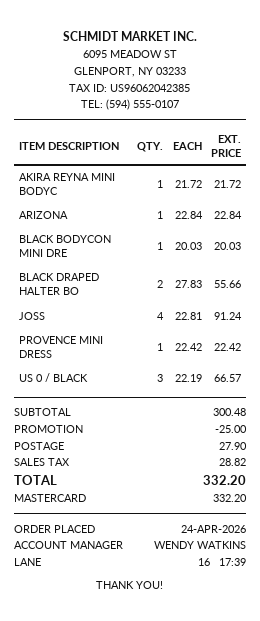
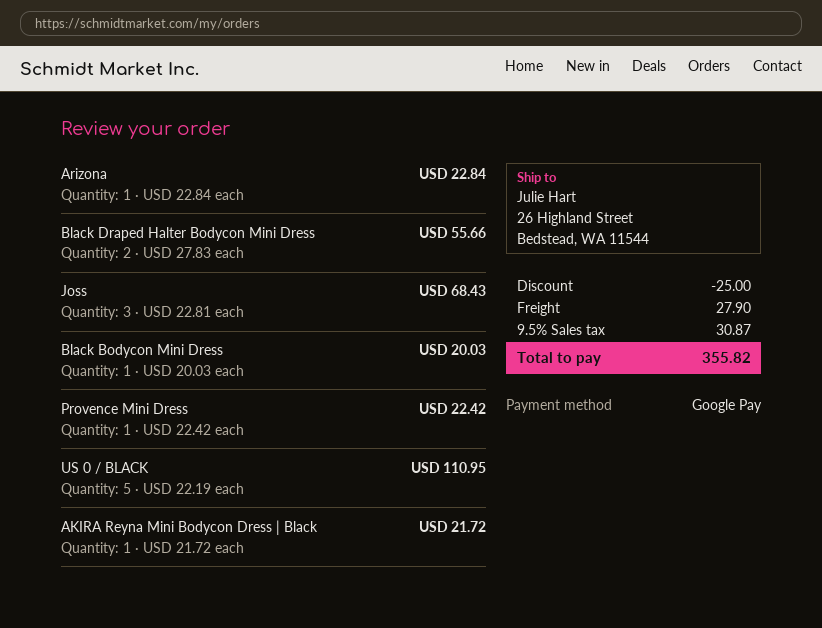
payment method: Mastercard -> Google Pay
JOSS: 4 x 22.81 = 91.24 -> 3 x 22.81 = 68.43
US 0 / BLACK: 3 x 22.19 = 66.57 -> 5 x 22.19 = 110.95
tax: 28.82 -> 30.87
total: 332.20 -> 355.82

